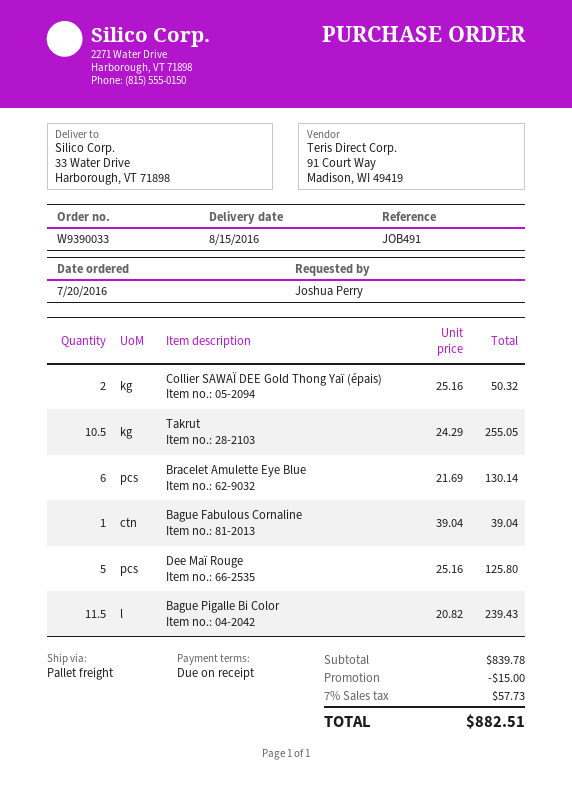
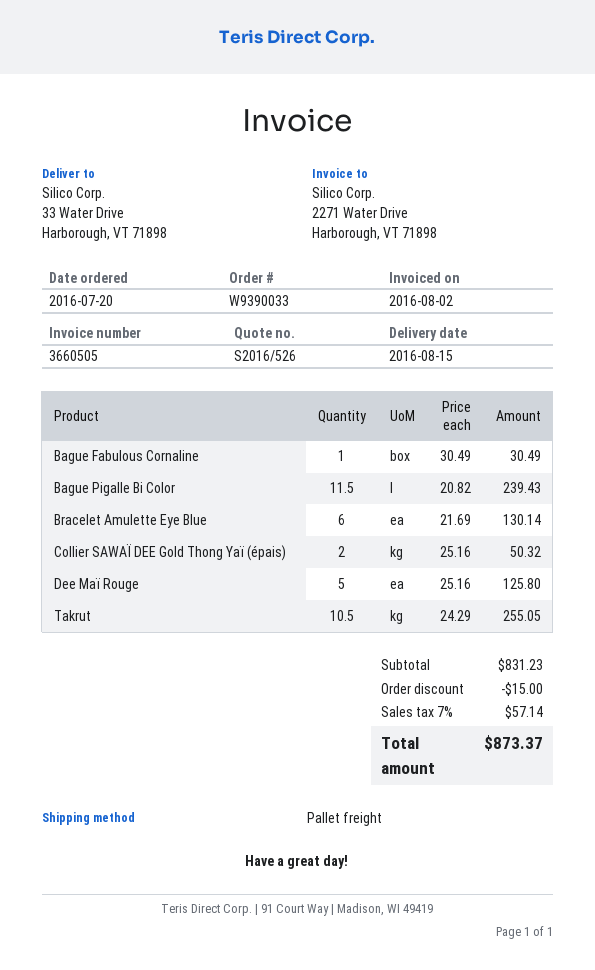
Bague Fabulous Cornaline: 1 x 39.04 = 39.04 -> 1 x 30.49 = 30.49
subtotal: 839.78 -> 831.23
tax: 7% = 57.73 -> 7% = 57.14
total: 882.51 -> 873.37

